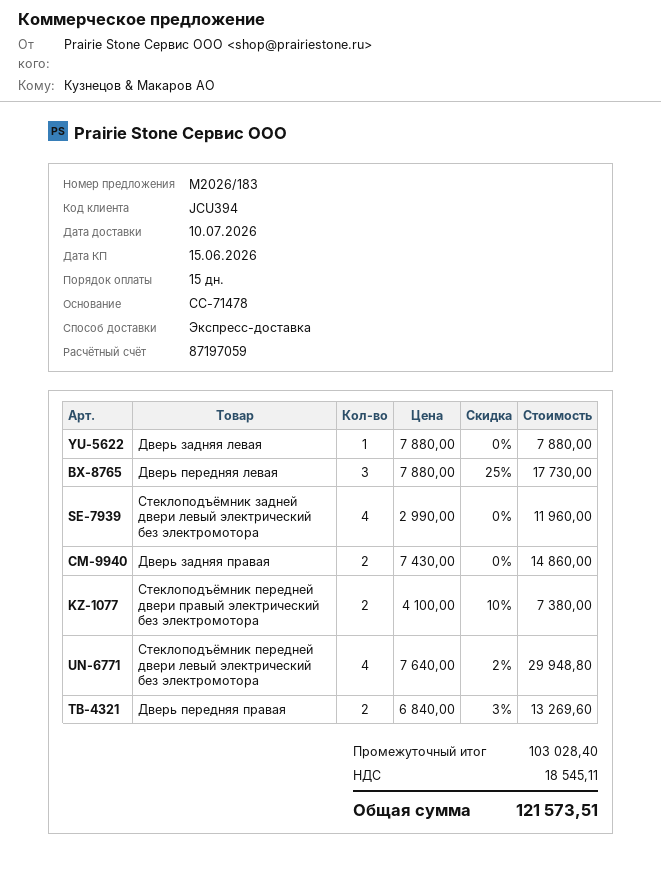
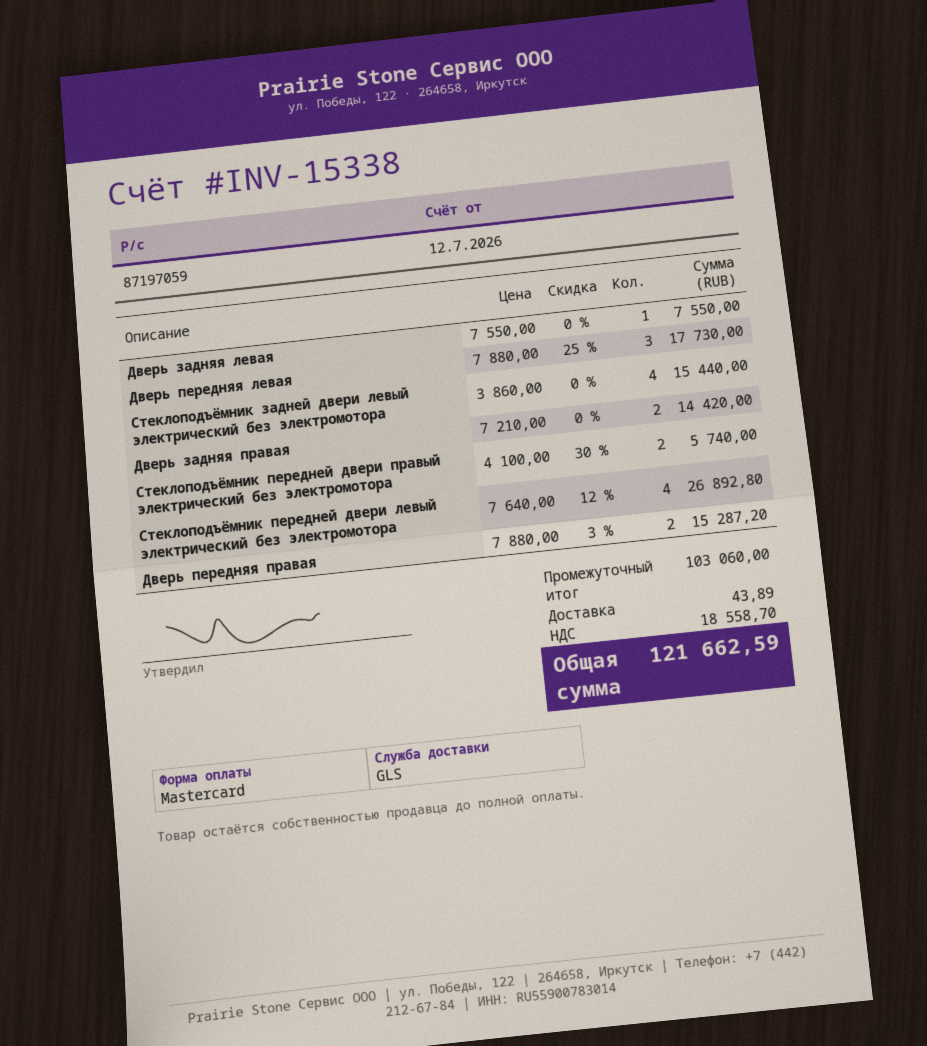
shipping method: express -> GLS
Дверь задняя левая: 1 x 7880.00 = 7880.00 -> 1 x 7550.00 = 7550.00
Стеклоподъёмник задней двери левый электрический без электромотора: 4 x 2990.00 = 11960.00 -> 4 x 3860.00 = 15440.00
Дверь задняя правая: 2 x 7430.00 = 14860.00 -> 2 x 7210.00 = 14420.00
Стеклоподъёмник передней двери правый электрический без электромотора: 2 x 4100.00 - 10% = 7380.00 -> 2 x 4100.00 - 30% = 5740.00
Стеклоподъёмник передней двери левый электрический без электромотора: 4 x 7640.00 - 2% = 29948.80 -> 4 x 7640.00 - 12% = 26892.80
Дверь передняя правая: 2 x 6840.00 - 3% = 13269.60 -> 2 x 7880.00 - 3% = 15287.20
subtotal: 103028.40 -> 103060.00
shipping: none -> 43.89
tax: 18545.11 -> 18558.70
total: 121573.51 -> 121662.59

